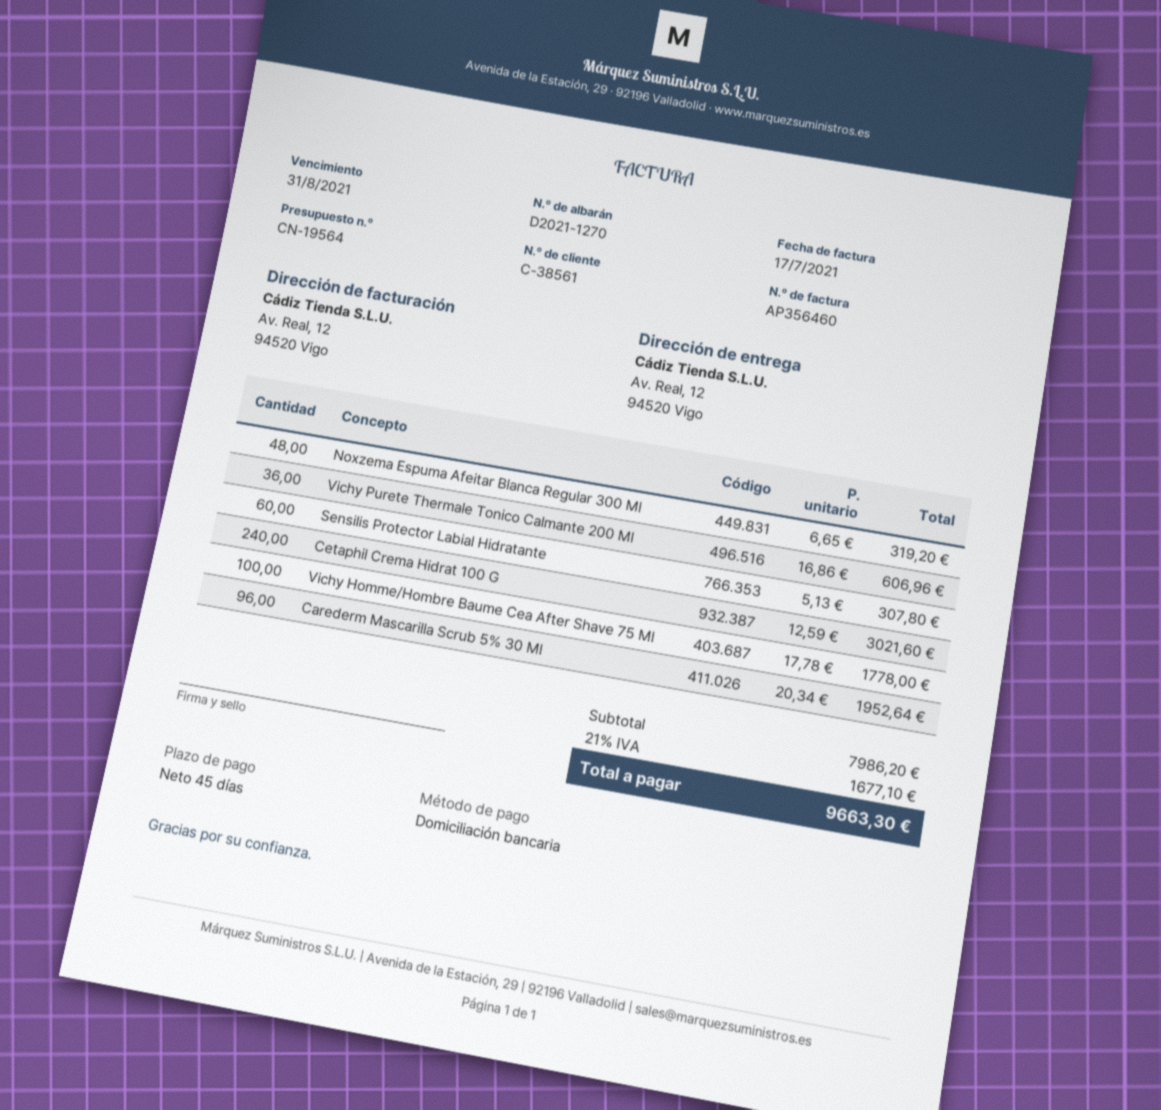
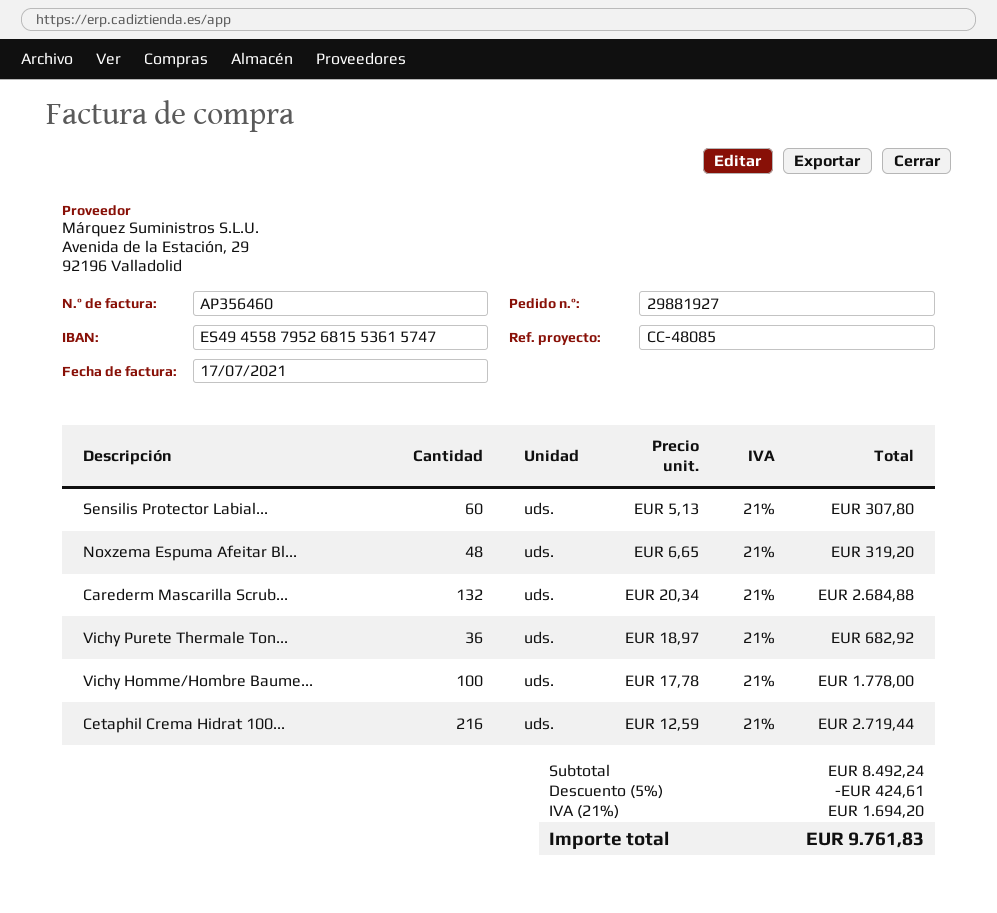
Vichy Purete Thermale Tonico Calmante 200 Ml: 36 x 16.86 = 606.96 -> 36 x 18.97 = 682.92
Cetaphil Crema Hidrat 100 G: 240 x 12.59 = 3021.60 -> 216 x 12.59 = 2719.44
Carederm Mascarilla Scrub 5% 30 Ml: 96 x 20.34 = 1952.64 -> 132 x 20.34 = 2684.88
subtotal: 7986.20 -> 8492.24
discount: none -> 5% = 424.61
tax: 21% = 1677.10 -> 21% = 1694.20
total: 9663.30 -> 9761.83

